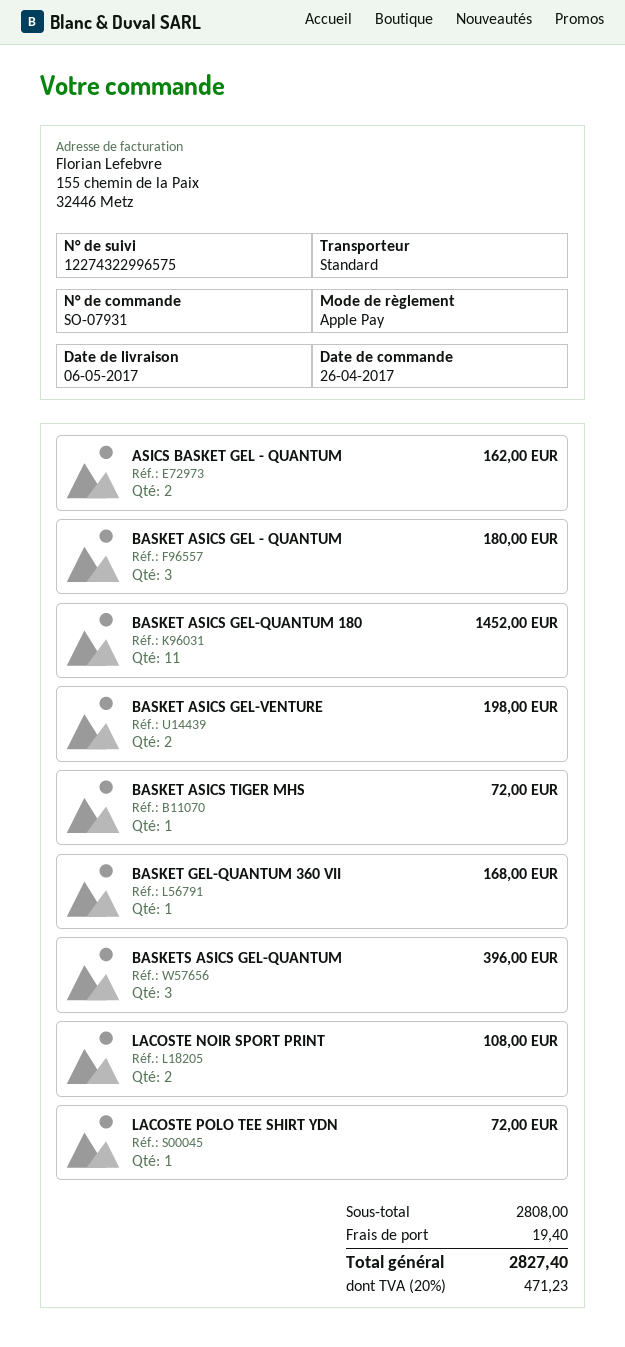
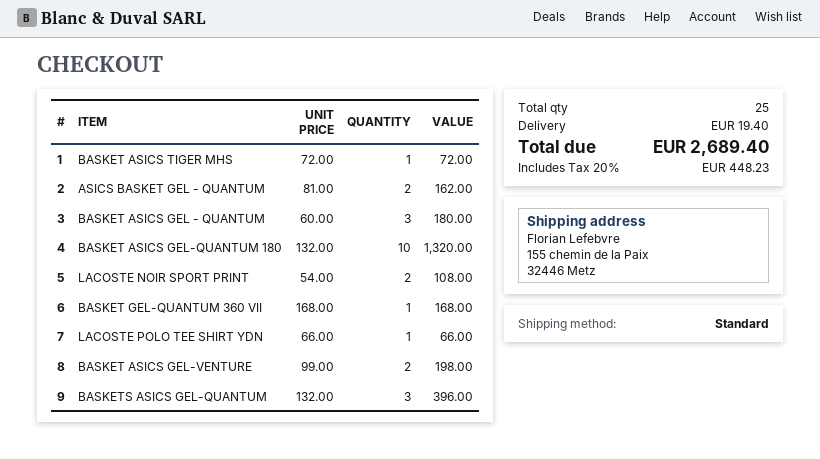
BASKET ASICS GEL-QUANTUM 180: 11 for 1452.00 -> 10 for 1320.00
LACOSTE POLO TEE SHIRT YDN: 1 for 72.00 -> 1 for 66.00
tax: 20% = 471.23 -> 20% = 448.23
total: 2827.40 -> 2689.40

